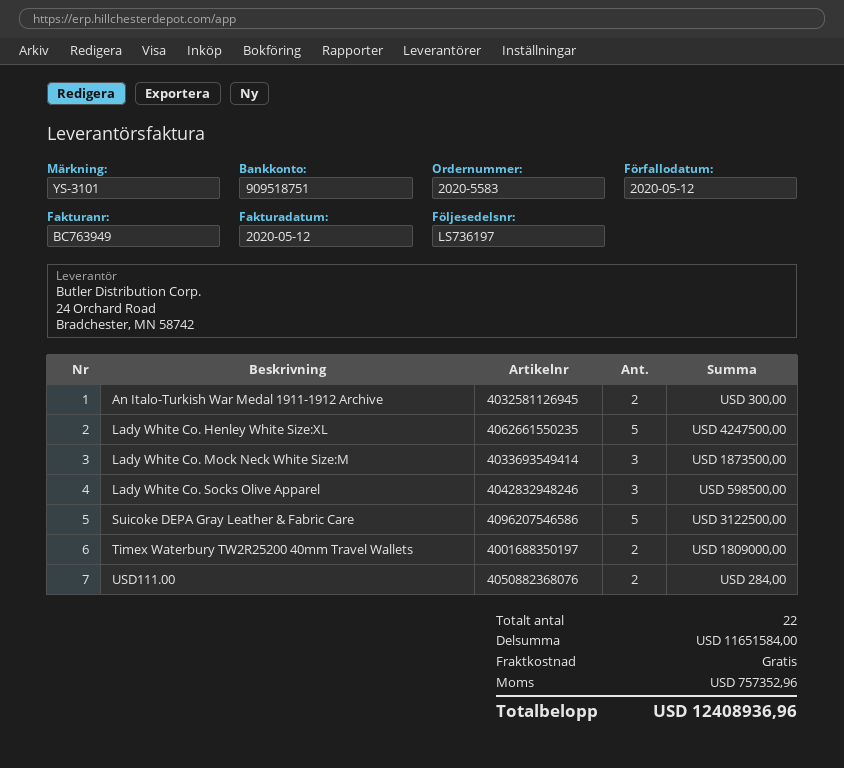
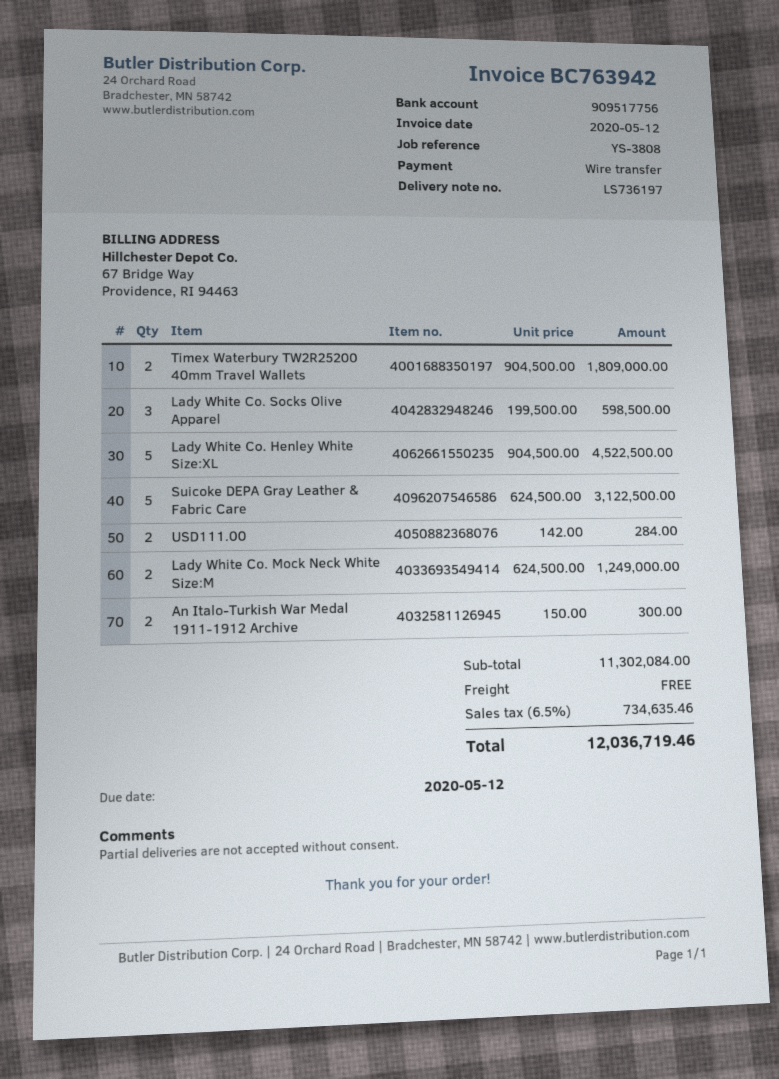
invoice number: BC763949 -> BC763942
reference: YS-3101 -> YS-3808
bank account: 909518751 -> 909517756
Lady White Co. Henley White Size:XL: 5 for 4247500.00 -> 5 for 4522500.00
Lady White Co. Mock Neck White Size:M: 3 for 1873500.00 -> 2 for 1249000.00
subtotal: 11651584.00 -> 11302084.00
tax: 757352.96 -> 734635.46
total: 12408936.96 -> 12036719.46

